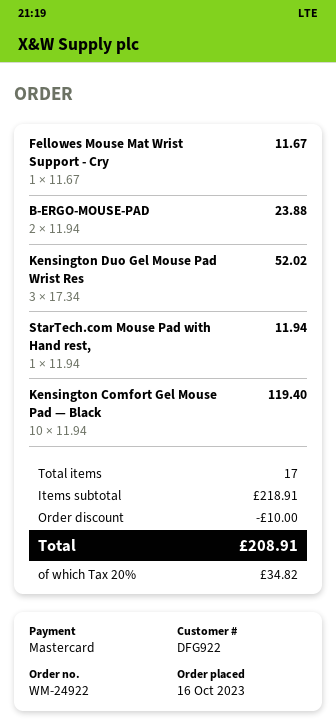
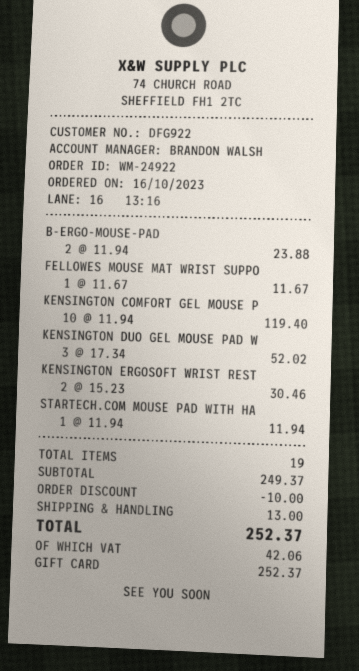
payment method: Mastercard -> gift card
KENSINGTON ERGOSOFT WRIST REST: none -> 2 x 15.23 = 30.46
total quantity: 17 -> 19
subtotal: 218.91 -> 249.37
shipping: none -> 13.00
tax: 34.82 -> 42.06
total: 208.91 -> 252.37

